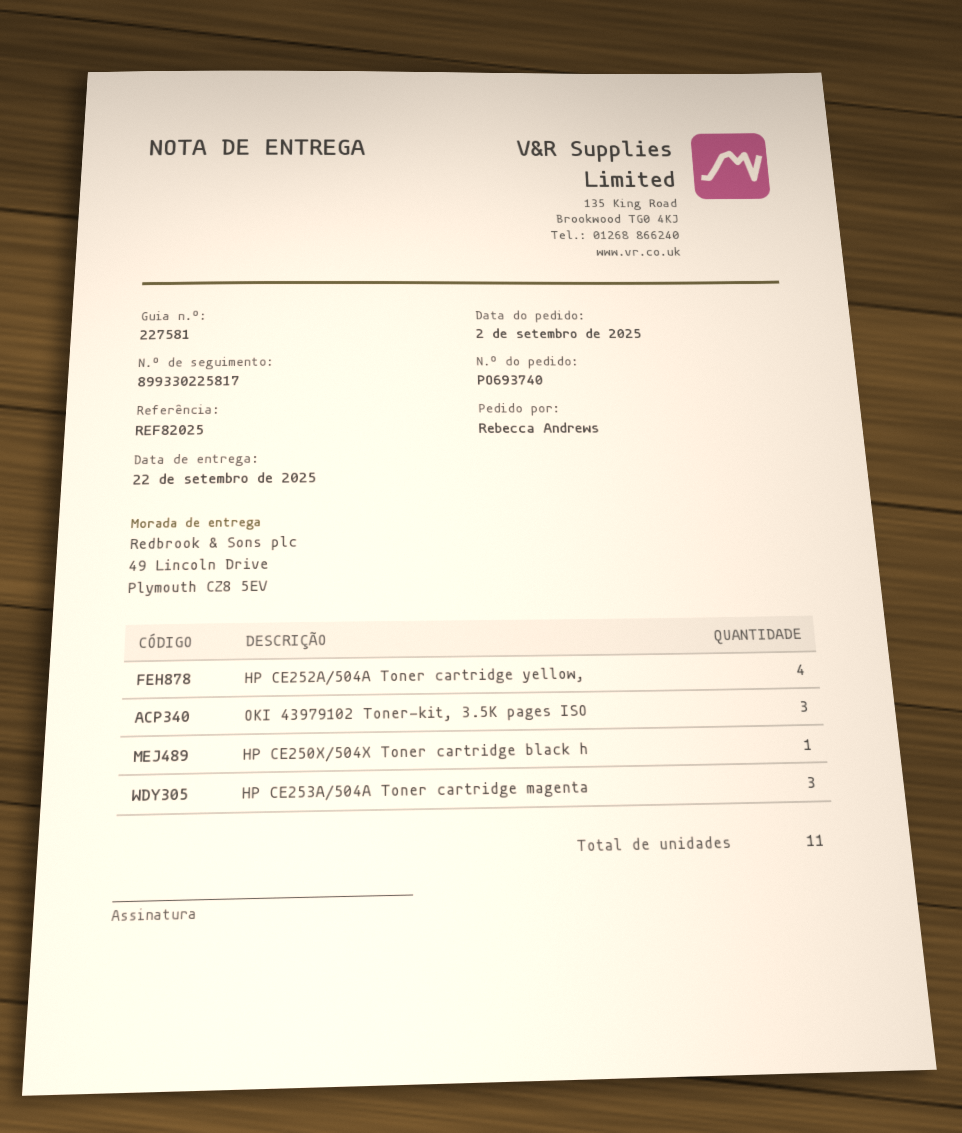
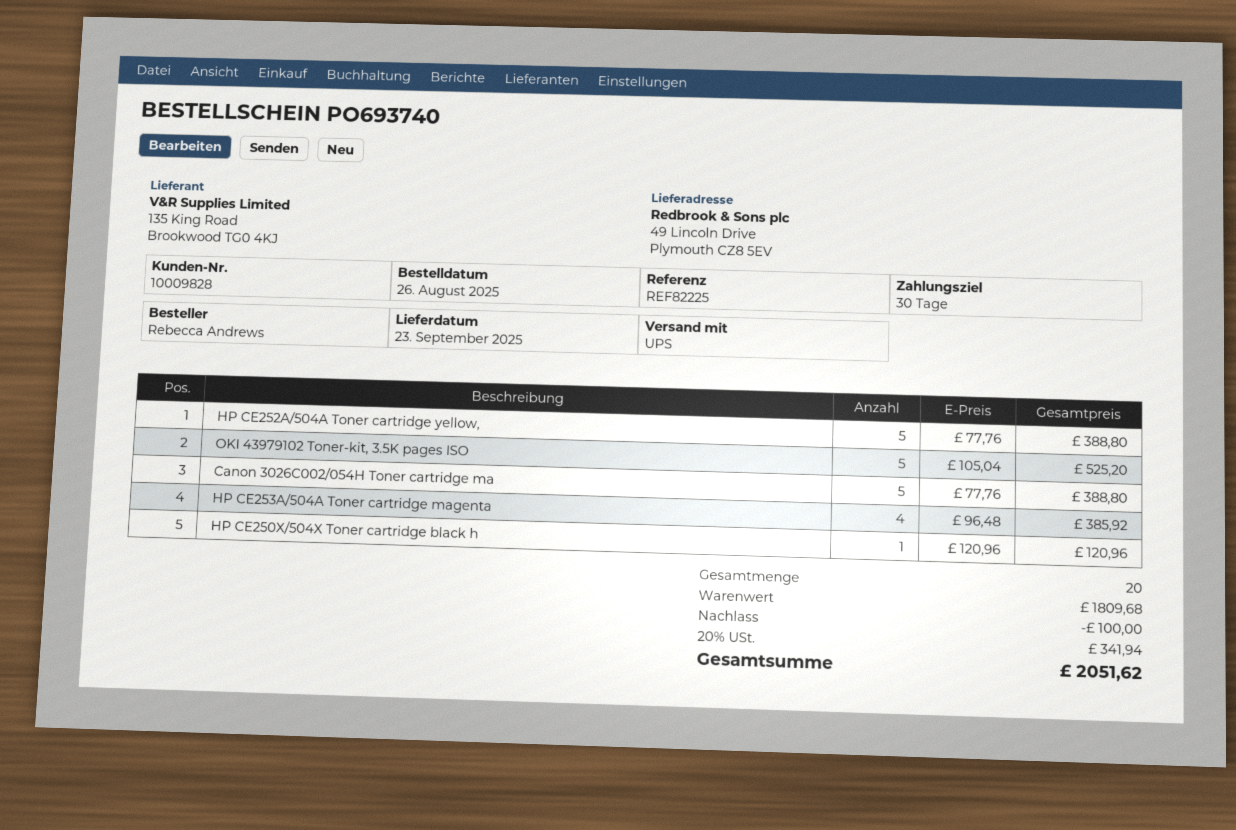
order date: 2025-09-02 -> 2025-08-26
delivery date: 2025-09-22 -> 2025-09-23
reference: REF82025 -> REF82225
HP CE252A/504A Toner cartridge yellow,: 4 -> 5
OKI 43979102 Toner-kit, 3.5K pages ISO: 3 -> 5
HP CE253A/504A Toner cartridge magenta: 3 -> 4
Canon 3026C002/054H Toner cartridge ma: none -> 5
total quantity: 11 -> 20

